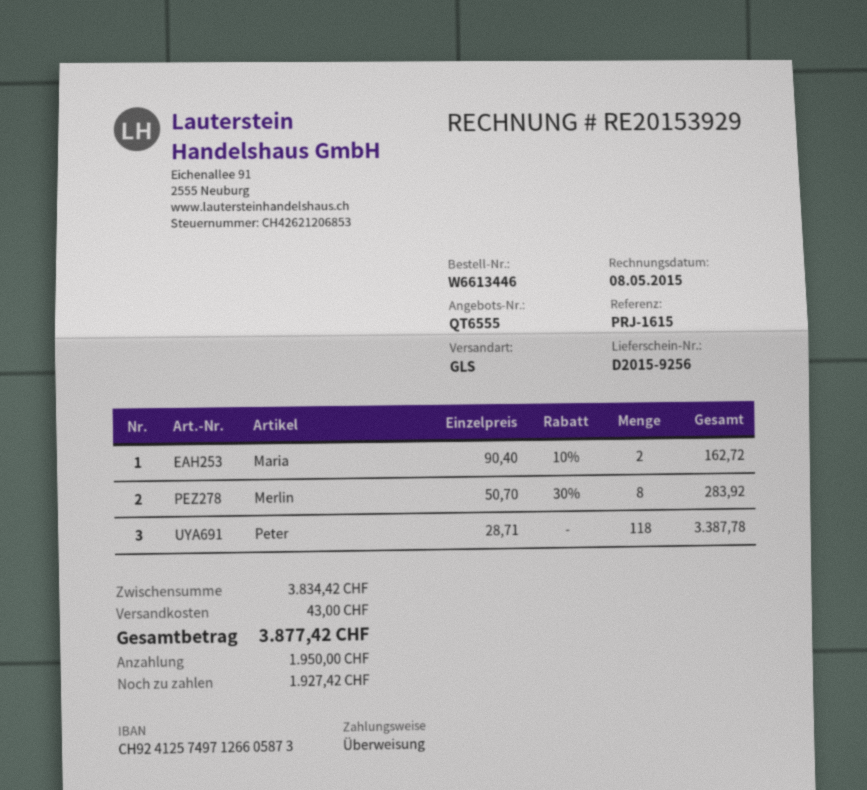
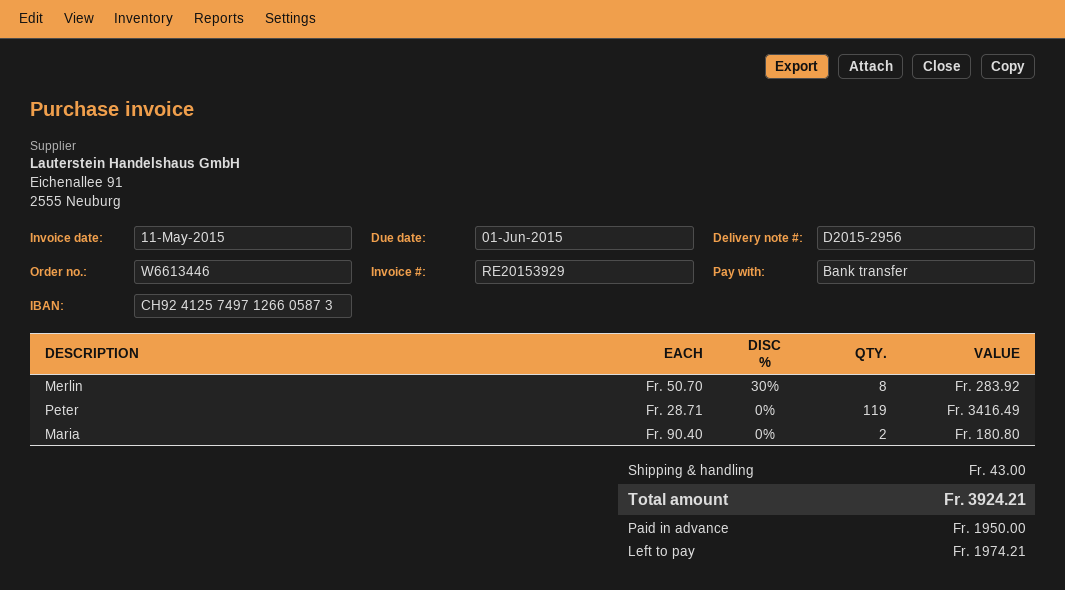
delivery note number: D2015-9256 -> D2015-2956
invoice date: 2015-05-08 -> 2015-05-11
Maria: 2 x 90.40 - 10% = 162.72 -> 2 x 90.40 = 180.80
Peter: 118 x 28.71 = 3387.78 -> 119 x 28.71 = 3416.49
total: 3877.42 -> 3924.21
balance: 1927.42 -> 1974.21

